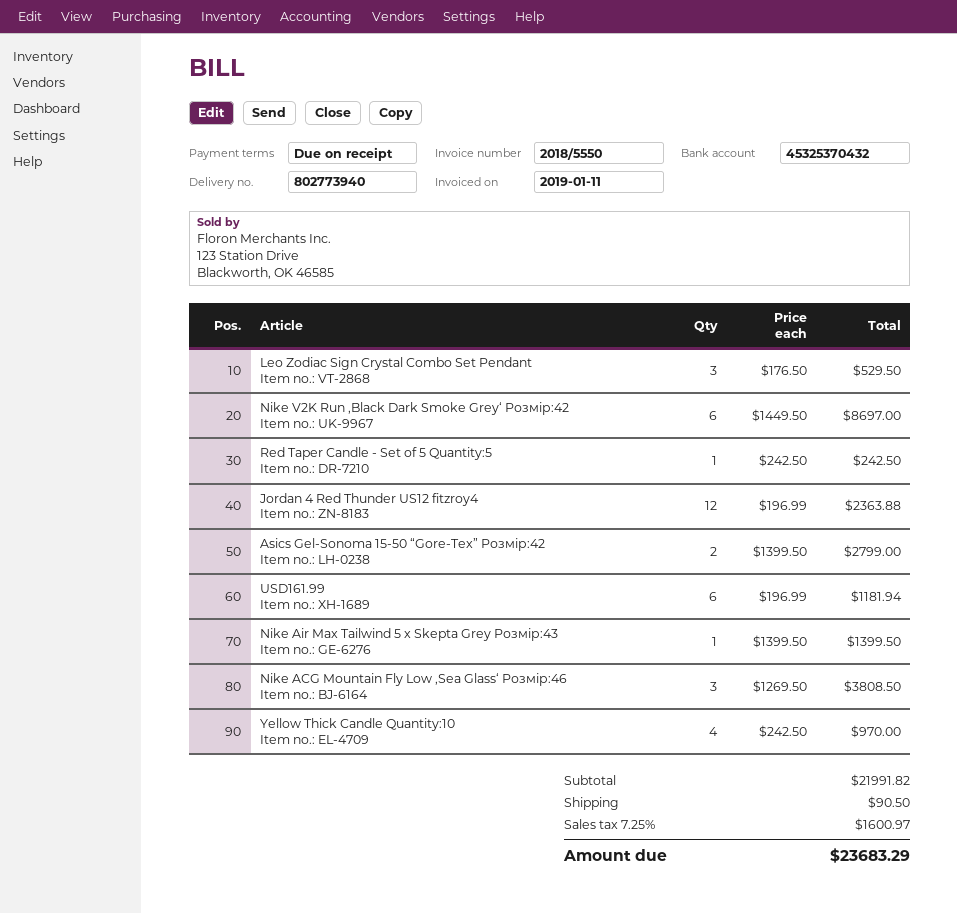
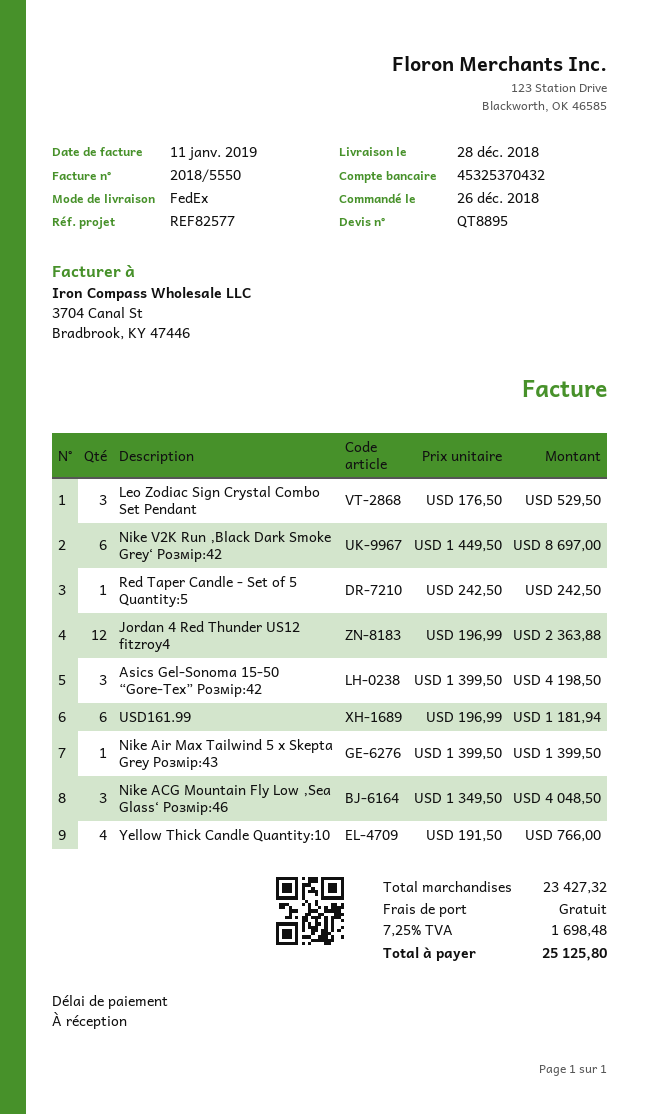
Asics Gel-Sonoma 15-50 “Gore-Tex” Розмір:42: 2 x 1399.50 = 2799.00 -> 3 x 1399.50 = 4198.50
Nike ACG Mountain Fly Low ‚Sea Glass‘ Розмір:46: 3 x 1269.50 = 3808.50 -> 3 x 1349.50 = 4048.50
Yellow Thick Candle Quantity:10: 4 x 242.50 = 970.00 -> 4 x 191.50 = 766.00
subtotal: 21991.82 -> 23427.32
shipping: 90.50 -> 0.00
tax: 7.25% = 1600.97 -> 7.25% = 1698.48
total: 23683.29 -> 25125.80

